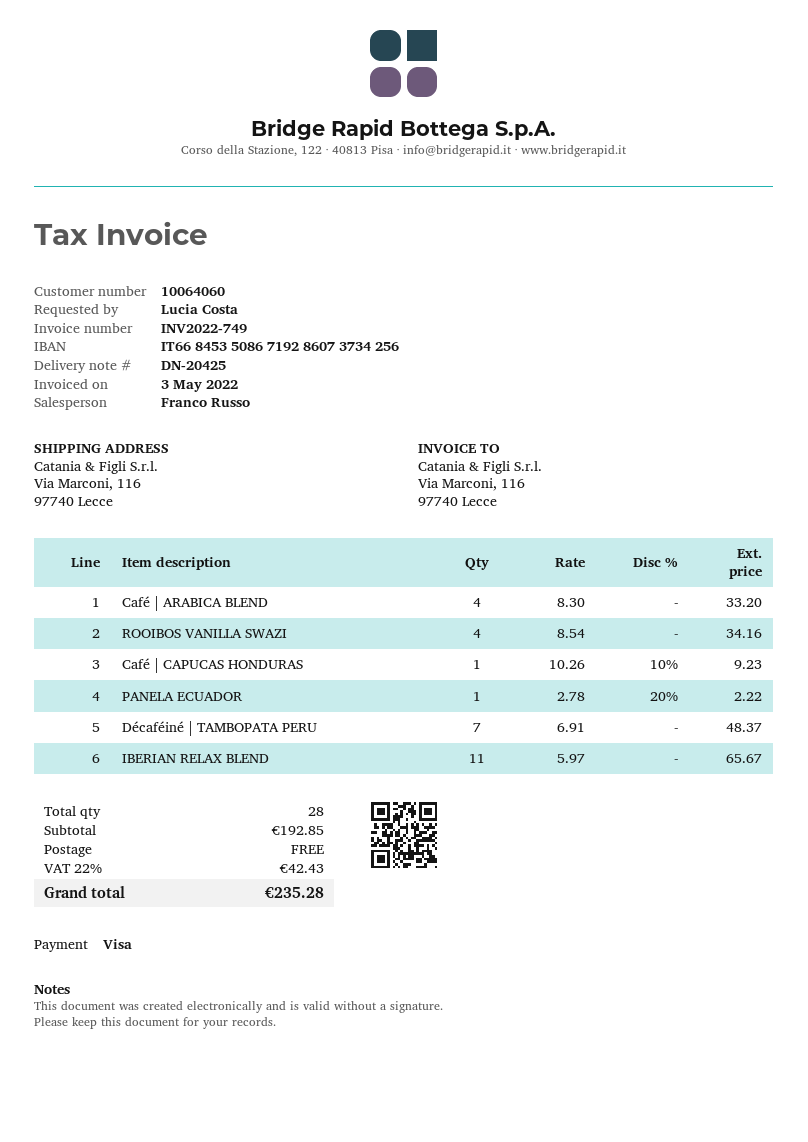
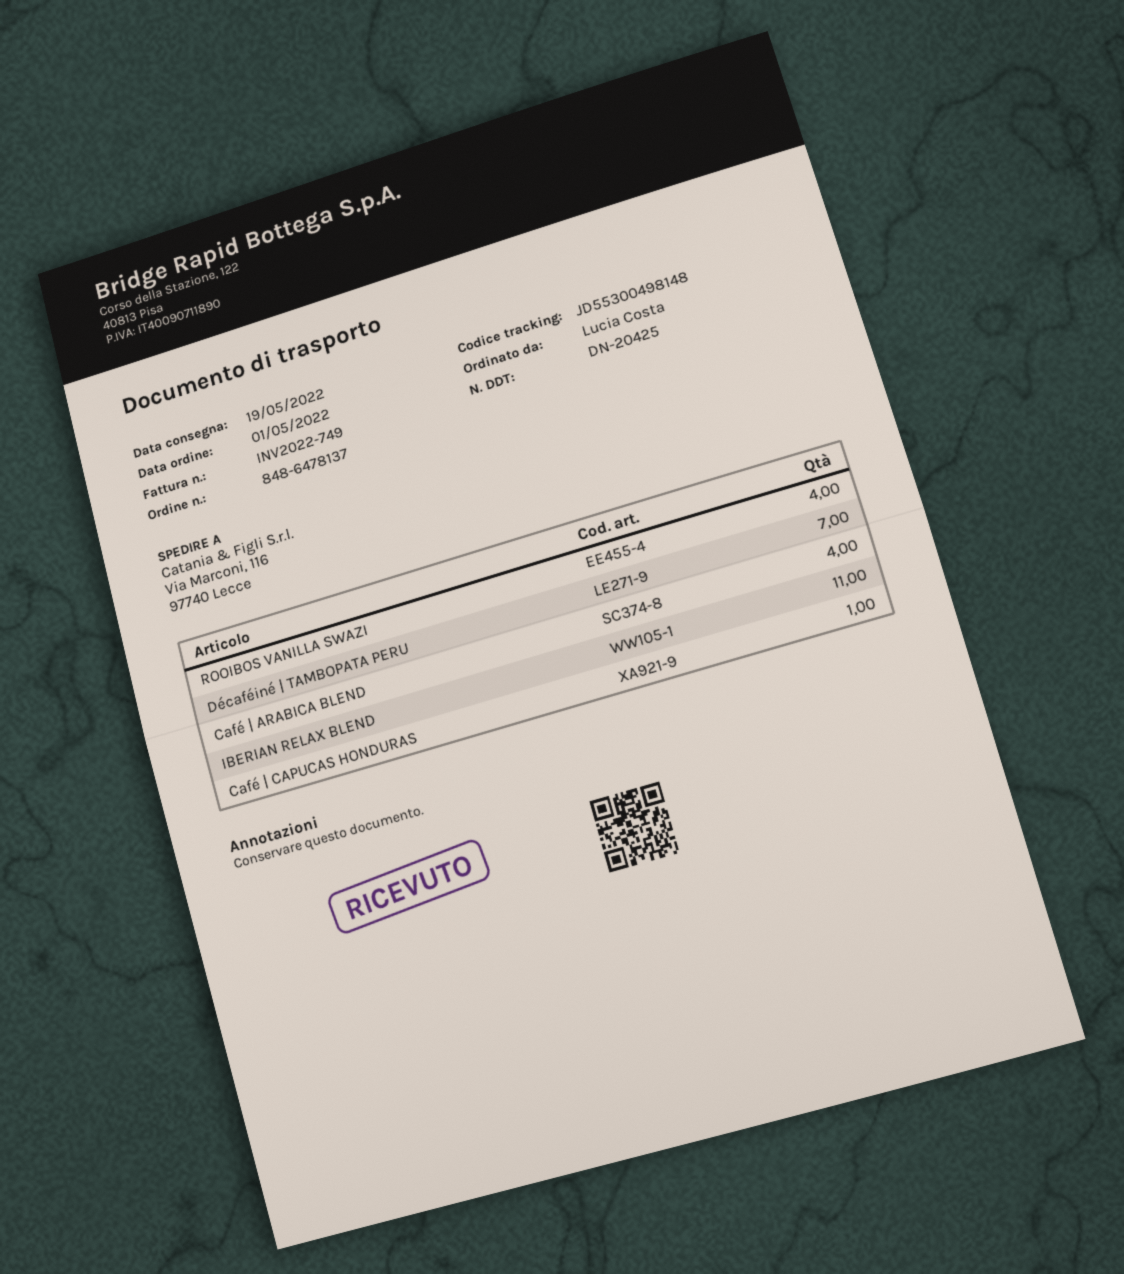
PANELA ECUADOR: 1 -> none

